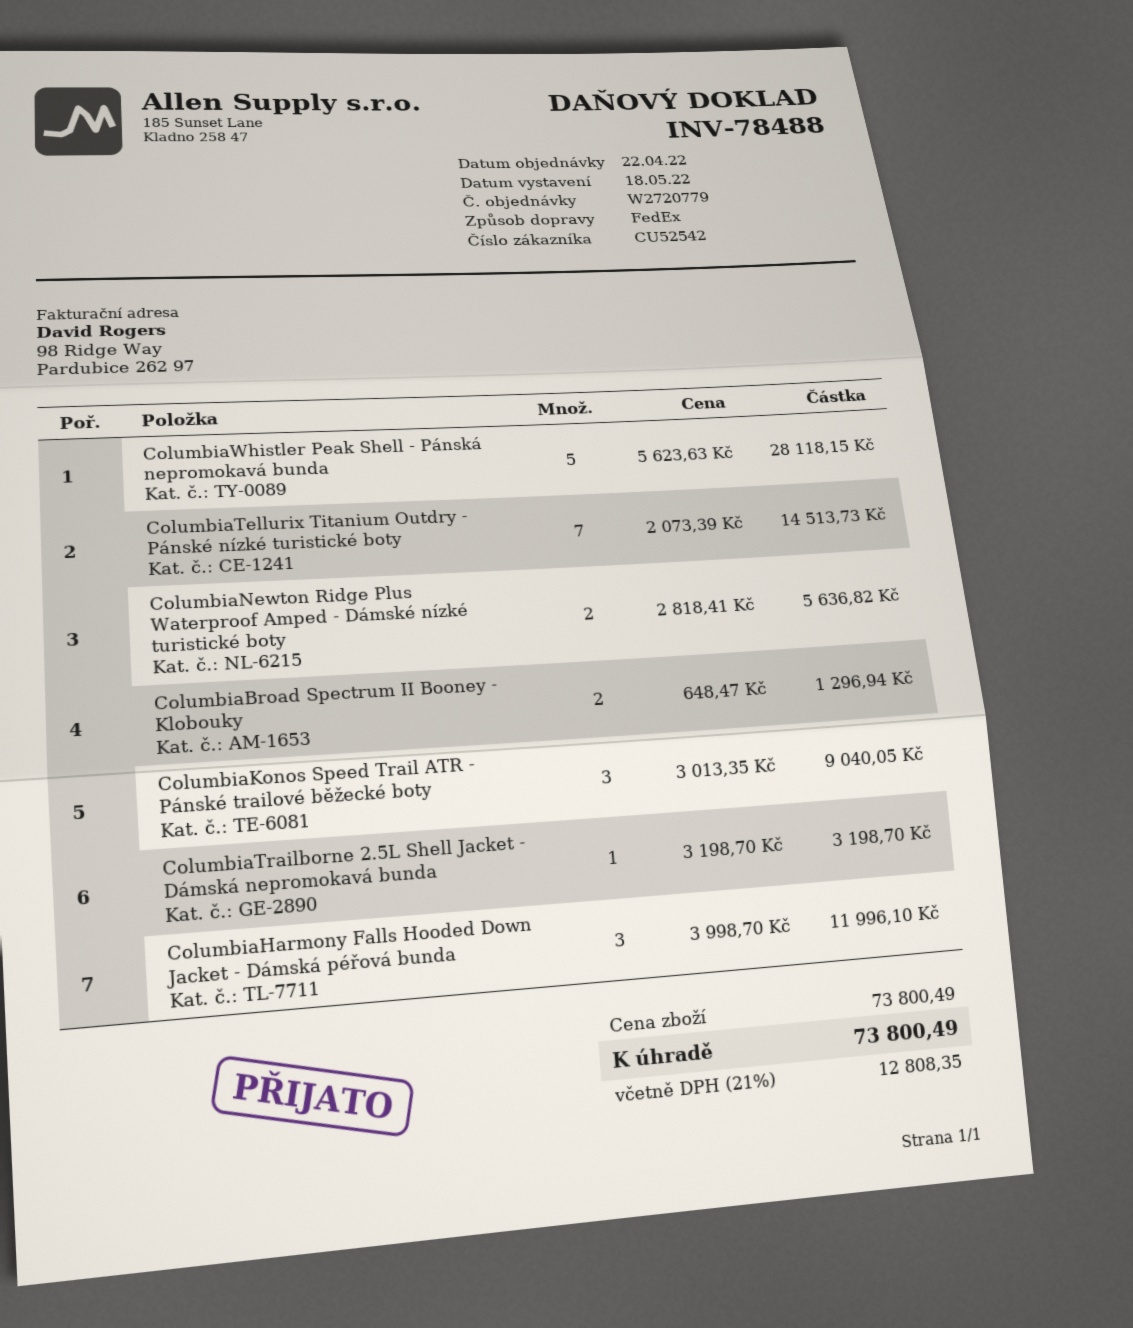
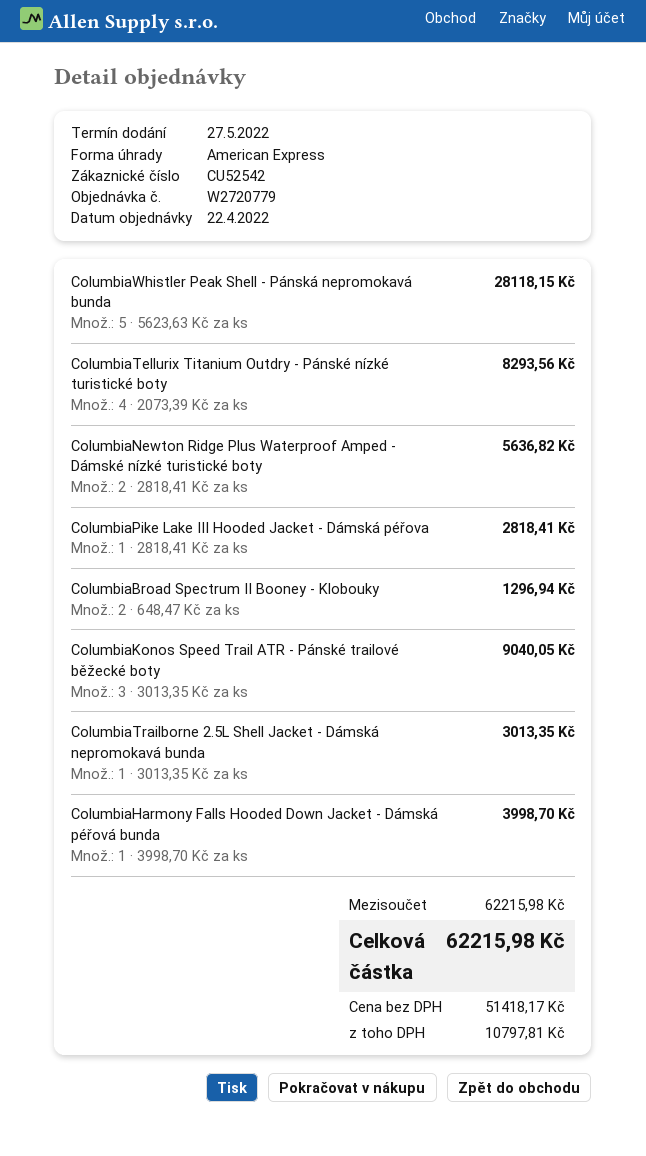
ColumbiaTellurix Titanium Outdry - Pánské nízké turistické boty: 7 x 2073.39 = 14513.73 -> 4 x 2073.39 = 8293.56
ColumbiaTrailborne 2.5L Shell Jacket - Dámská nepromokavá bunda: 1 x 3198.70 = 3198.70 -> 1 x 3013.35 = 3013.35
ColumbiaHarmony Falls Hooded Down Jacket - Dámská péřová bunda: 3 x 3998.70 = 11996.10 -> 1 x 3998.70 = 3998.70
ColumbiaPike Lake III Hooded Jacket - Dámská péřova: none -> 1 x 2818.41 = 2818.41
subtotal: 73800.49 -> 62215.98
tax: 12808.35 -> 10797.81
total: 73800.49 -> 62215.98

